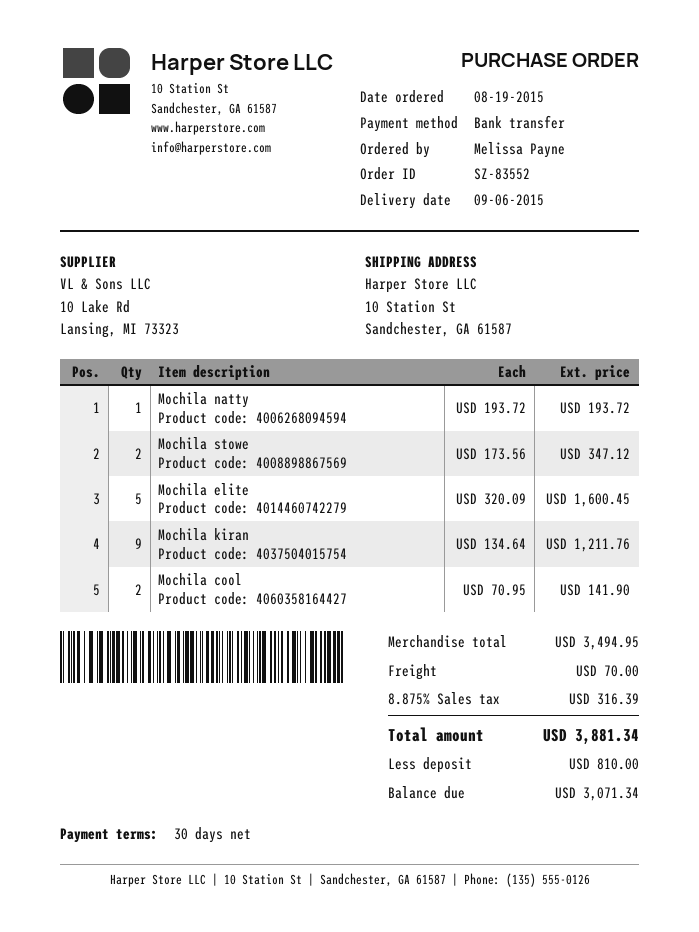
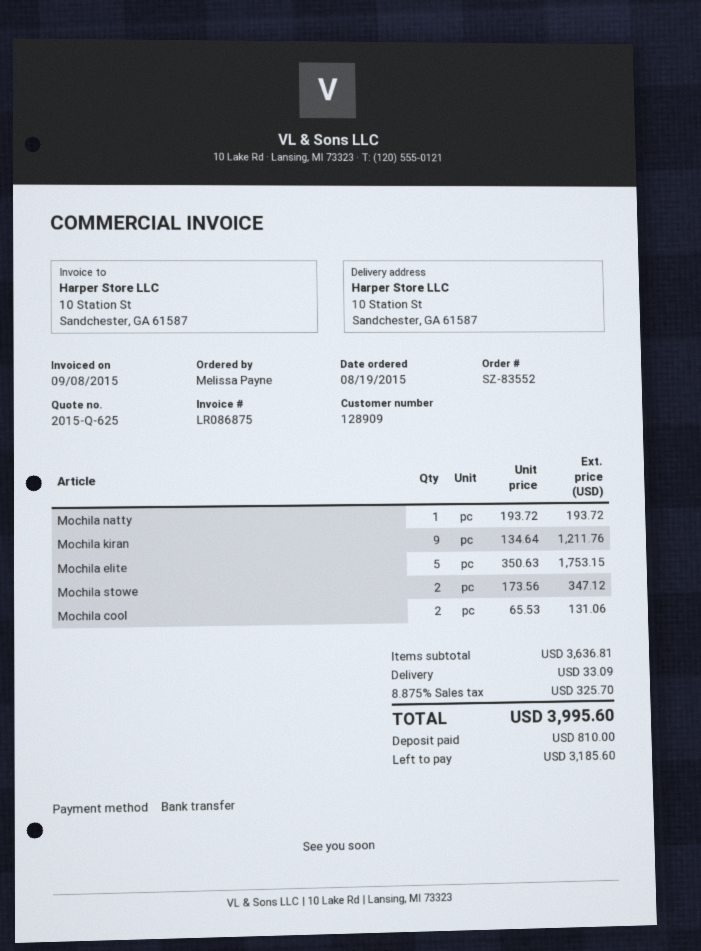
Mochila elite: 5 x 320.09 = 1600.45 -> 5 x 350.63 = 1753.15
Mochila cool: 2 x 70.95 = 141.90 -> 2 x 65.53 = 131.06
subtotal: 3494.95 -> 3636.81
shipping: 70.00 -> 33.09
tax: 8.875% = 316.39 -> 8.875% = 325.70
total: 3881.34 -> 3995.60
balance: 3071.34 -> 3185.60

